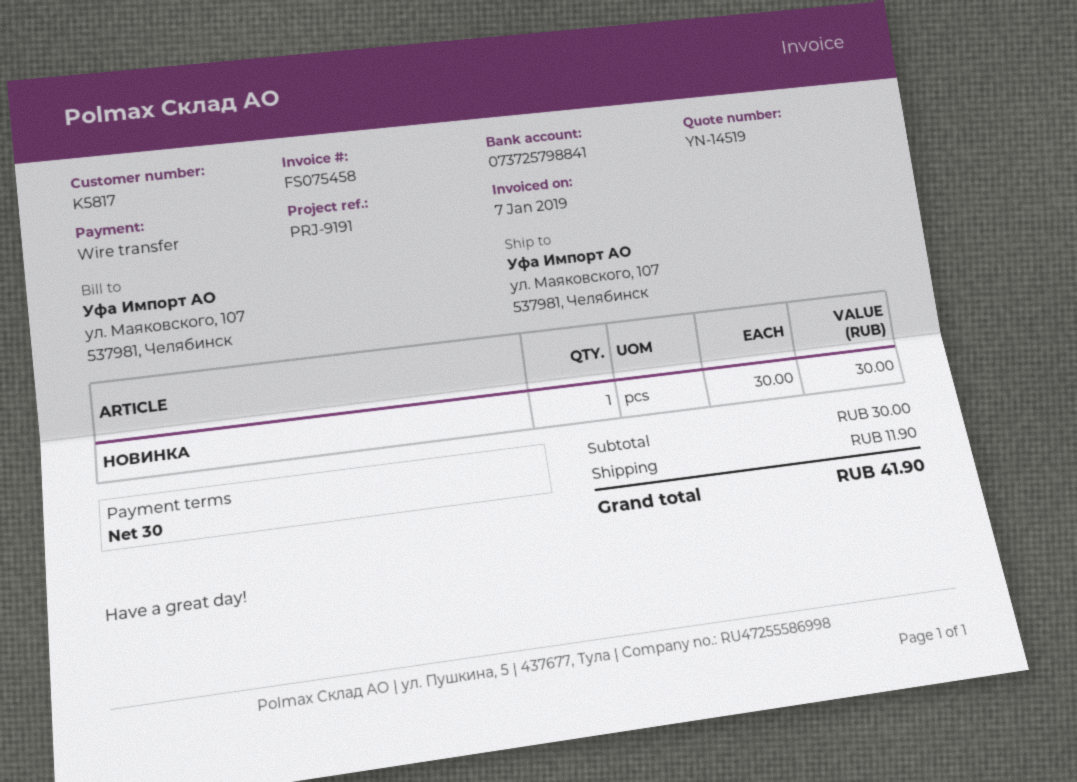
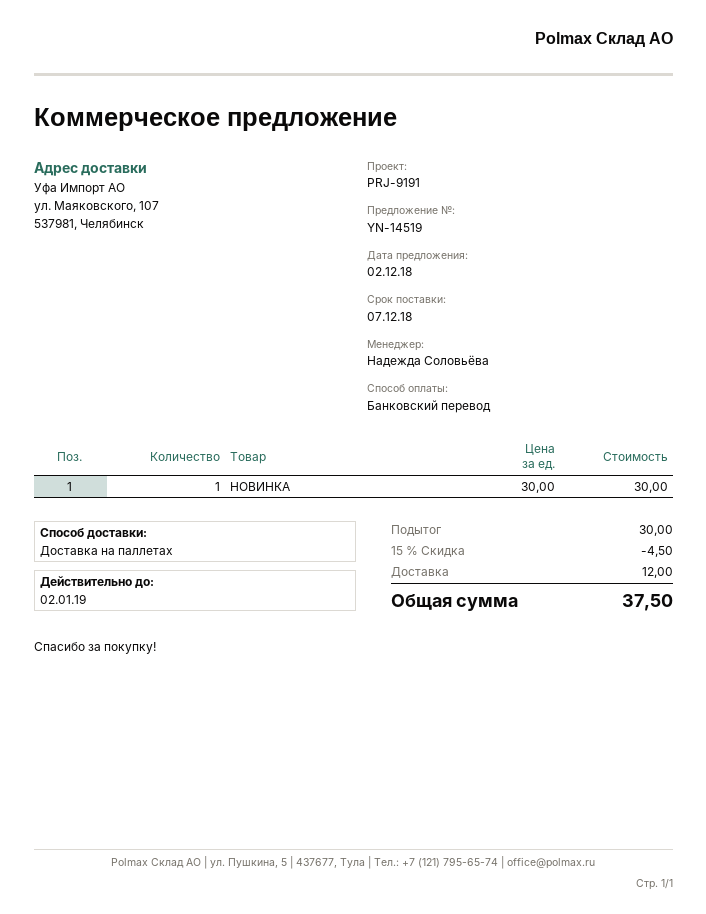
discount: none -> 15% = 4.50
shipping: 11.90 -> 12.00
total: 41.90 -> 37.50

